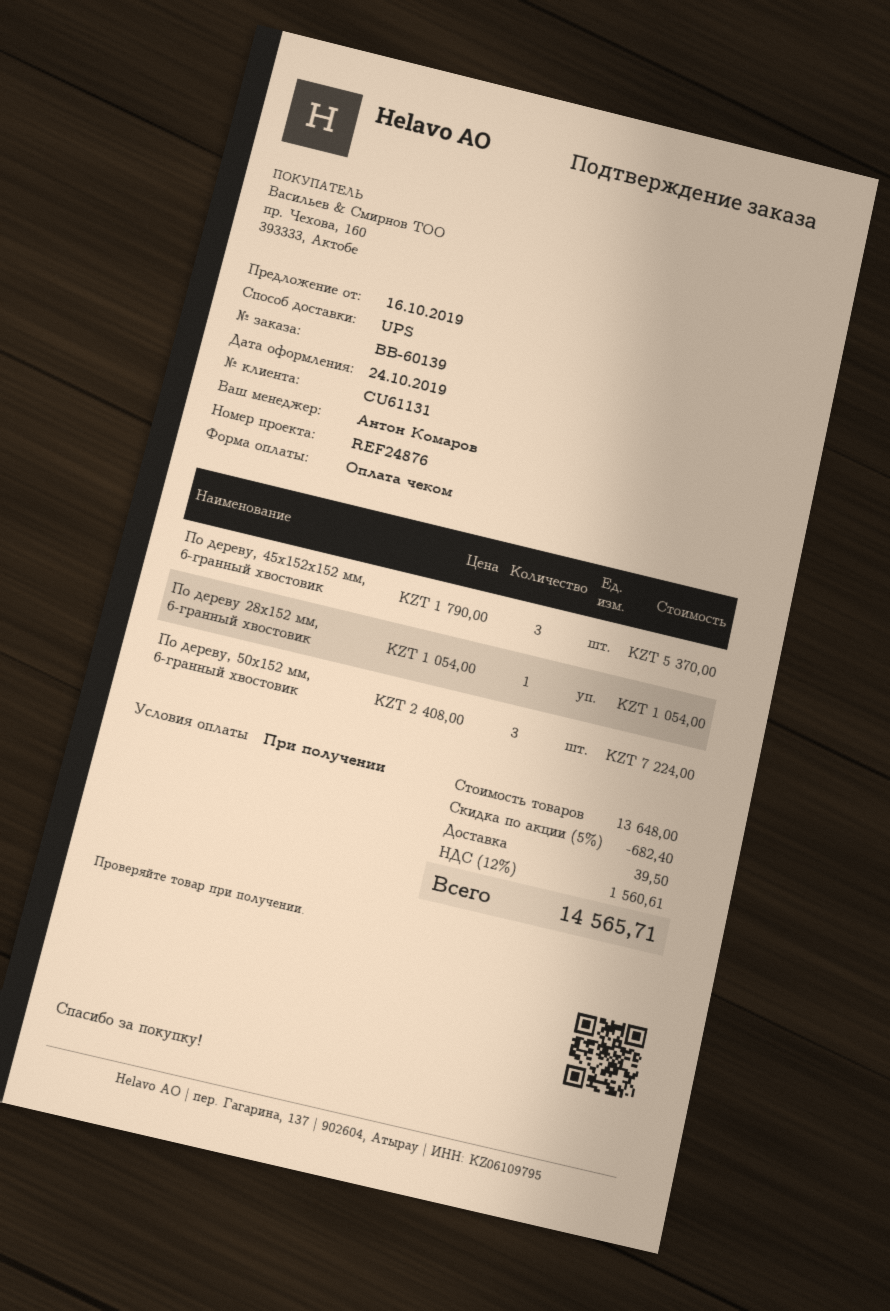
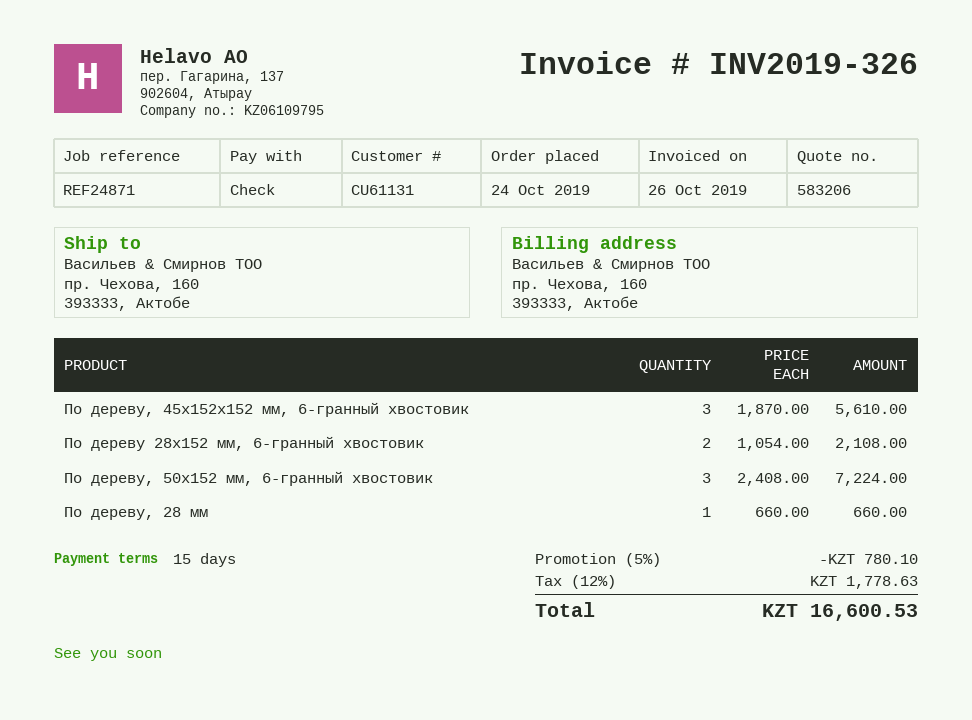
payment terms: on receipt -> 15 days
reference: REF24876 -> REF24871
По дереву, 45x152x152 мм, 6-гранный хвостовик: 3 x 1790.00 = 5370.00 -> 3 x 1870.00 = 5610.00
По дереву 28x152 мм, 6-гранный хвостовик: 1 x 1054.00 = 1054.00 -> 2 x 1054.00 = 2108.00
По дереву, 28 мм: none -> 1 x 660.00 = 660.00
discount: 5% = 682.40 -> 5% = 780.10
shipping: 39.50 -> none
tax: 12% = 1560.61 -> 12% = 1778.63
total: 14565.71 -> 16600.53

